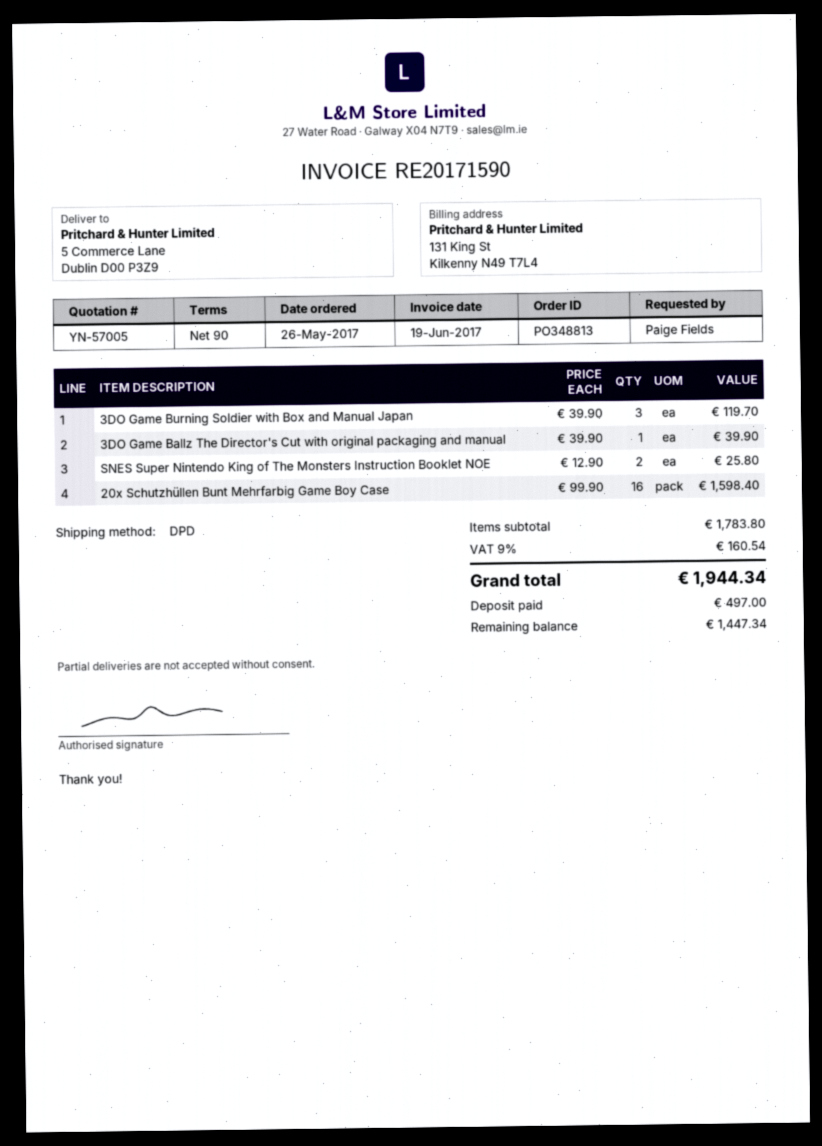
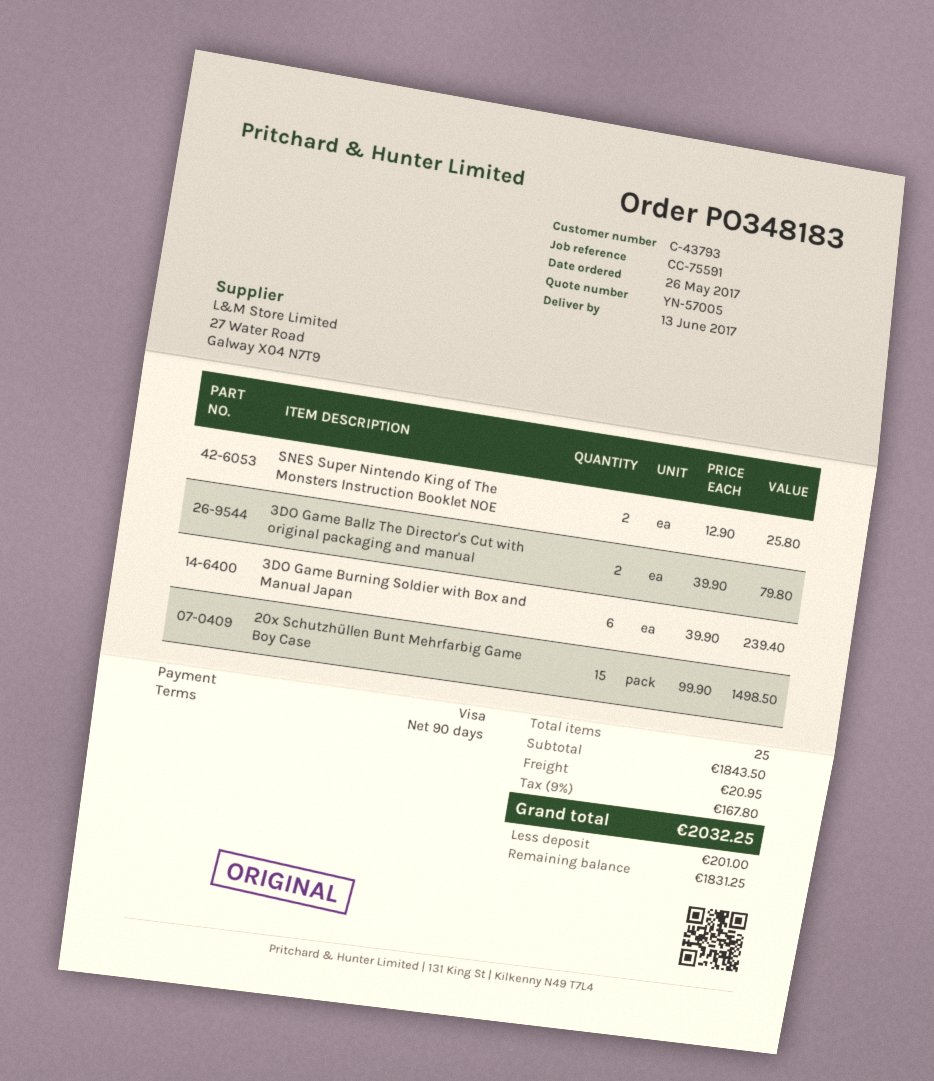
order number: PO348813 -> PO348183
3DO Game Burning Soldier with Box and Manual Japan: 3 x 39.90 = 119.70 -> 6 x 39.90 = 239.40
3DO Game Ballz The Director's Cut with original packaging and manual: 1 x 39.90 = 39.90 -> 2 x 39.90 = 79.80
20x Schutzhüllen Bunt Mehrfarbig Game Boy Case: 16 x 99.90 = 1598.40 -> 15 x 99.90 = 1498.50
subtotal: 1783.80 -> 1843.50
shipping: none -> 20.95
tax: 9% = 160.54 -> 9% = 167.80
total: 1944.34 -> 2032.25
deposit: 497.00 -> 201.00
balance: 1447.34 -> 1831.25

